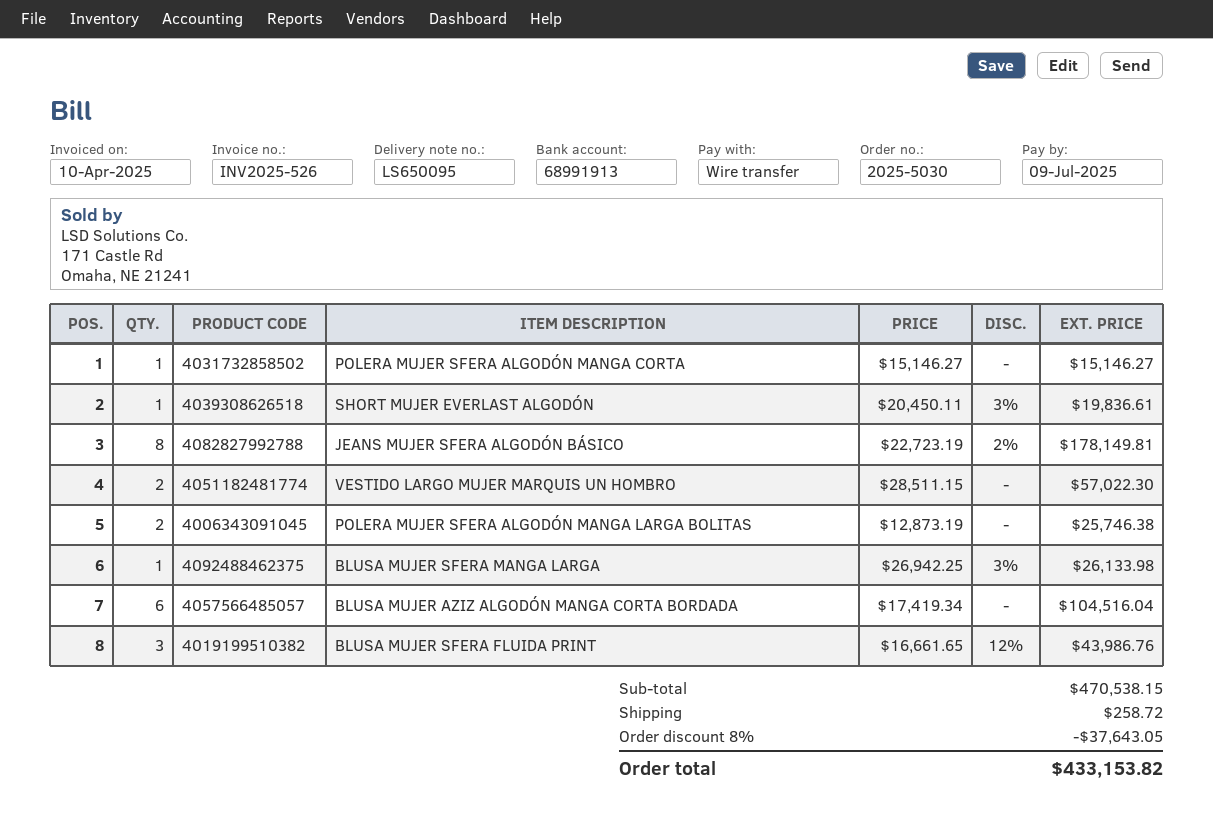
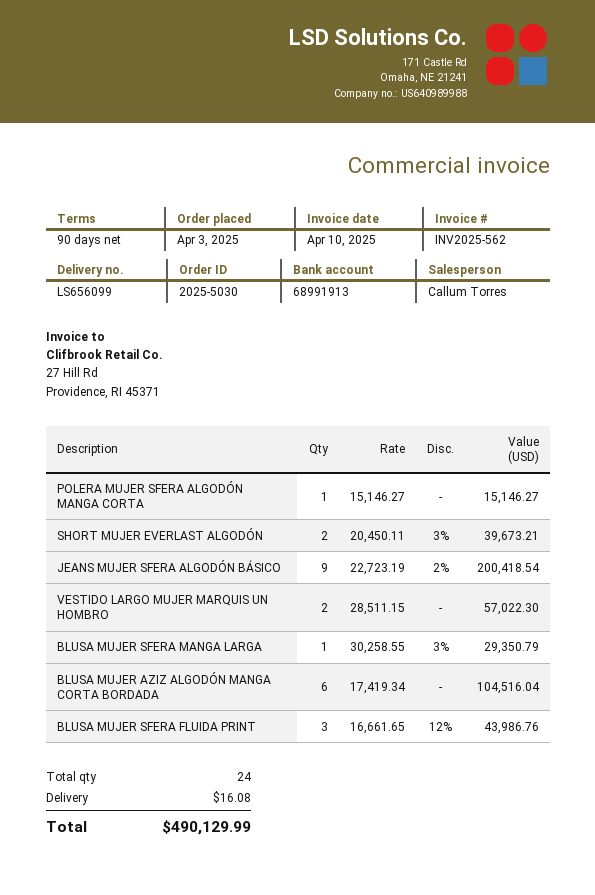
delivery note number: LS650095 -> LS656099
invoice number: INV2025-526 -> INV2025-562
SHORT MUJER EVERLAST ALGODÓN: 1 x 20450.11 - 3% = 19836.61 -> 2 x 20450.11 - 3% = 39673.21
JEANS MUJER SFERA ALGODÓN BÁSICO: 8 x 22723.19 - 2% = 178149.81 -> 9 x 22723.19 - 2% = 200418.54
POLERA MUJER SFERA ALGODÓN MANGA LARGA BOLITAS: 2 x 12873.19 = 25746.38 -> none
BLUSA MUJER SFERA MANGA LARGA: 1 x 26942.25 - 3% = 26133.98 -> 1 x 30258.55 - 3% = 29350.79
discount: 8% = 37643.05 -> none
shipping: 258.72 -> 16.08
total: 433153.82 -> 490129.99

